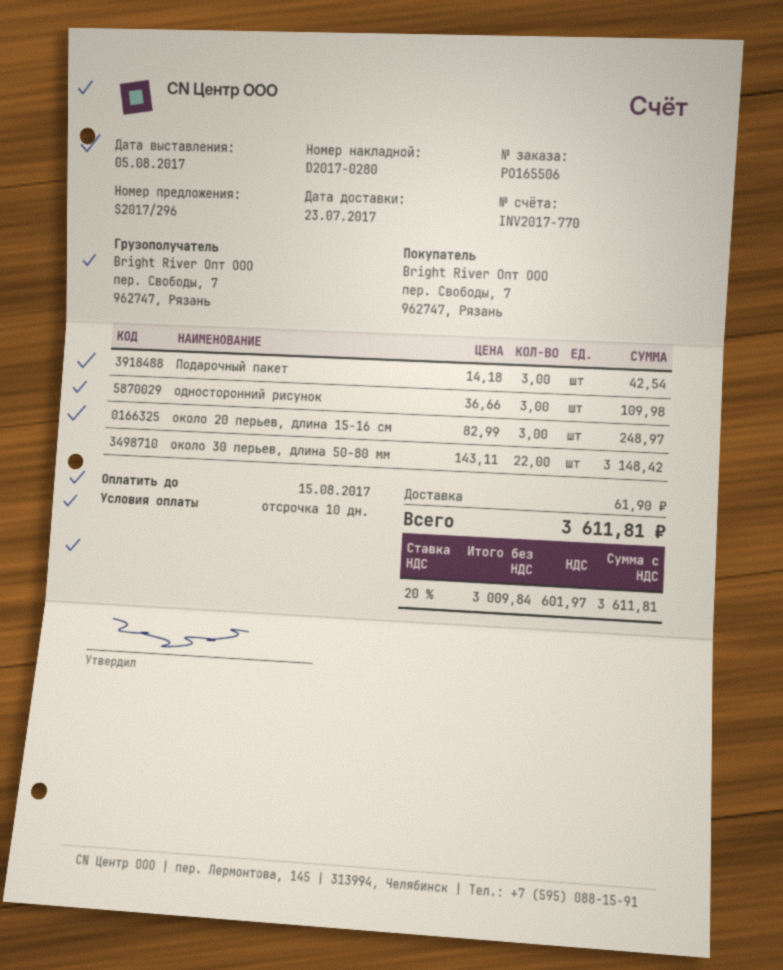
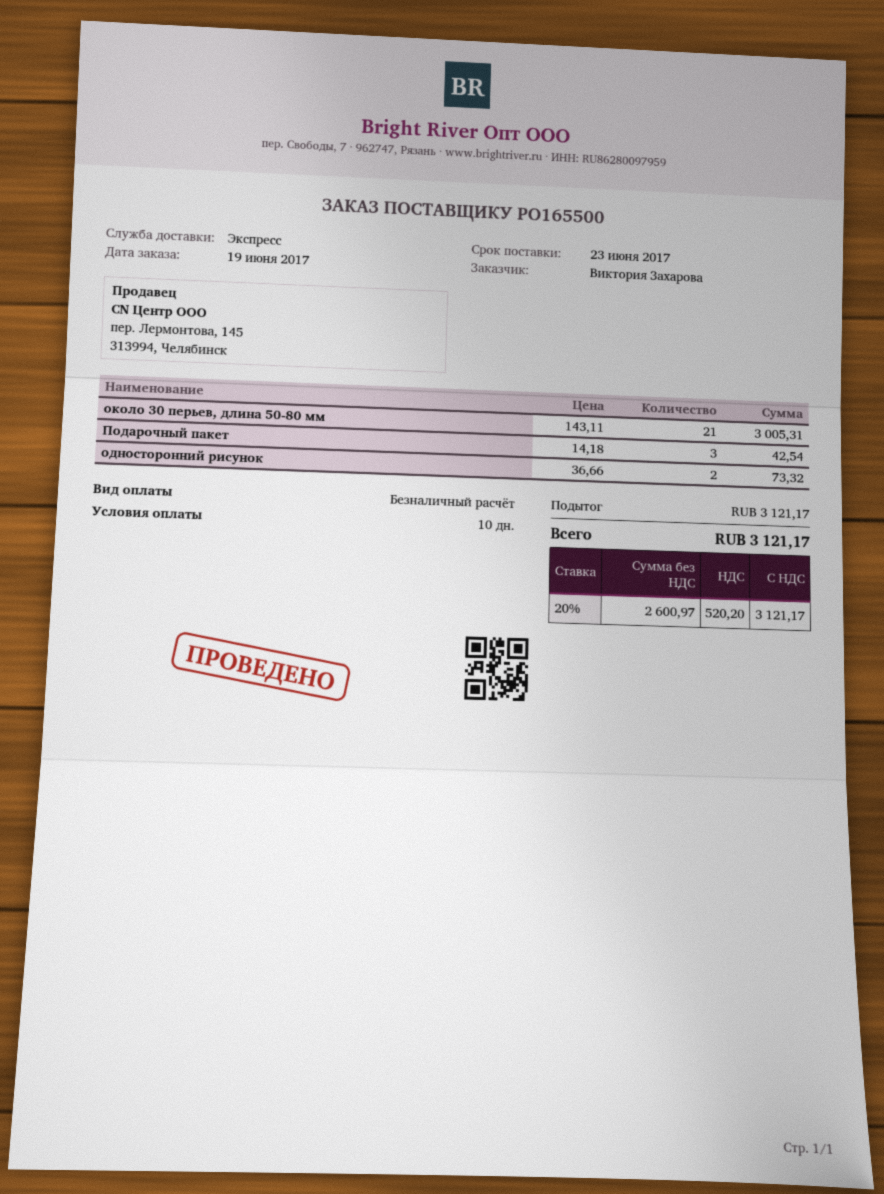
order number: PO165506 -> PO165500
delivery date: 2017-07-23 -> 2017-06-23
односторонний рисунок: 3 x 36.66 = 109.98 -> 2 x 36.66 = 73.32
около 20 перьев, длина 15-16 cм: 3 x 82.99 = 248.97 -> none
около 30 перьев, длина 50-80 мм: 22 x 143.11 = 3148.42 -> 21 x 143.11 = 3005.31
shipping: 61.90 -> none
net: 3009.84 -> 2600.97
tax: 20% = 601.97 -> 20% = 520.20
total: 3611.81 -> 3121.17

